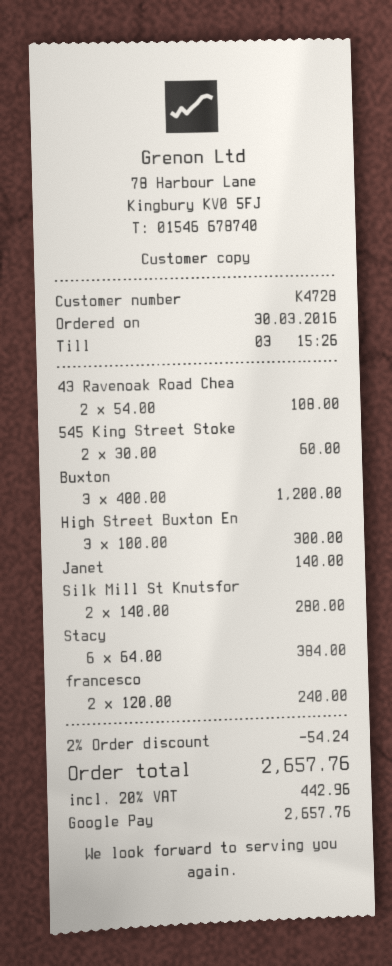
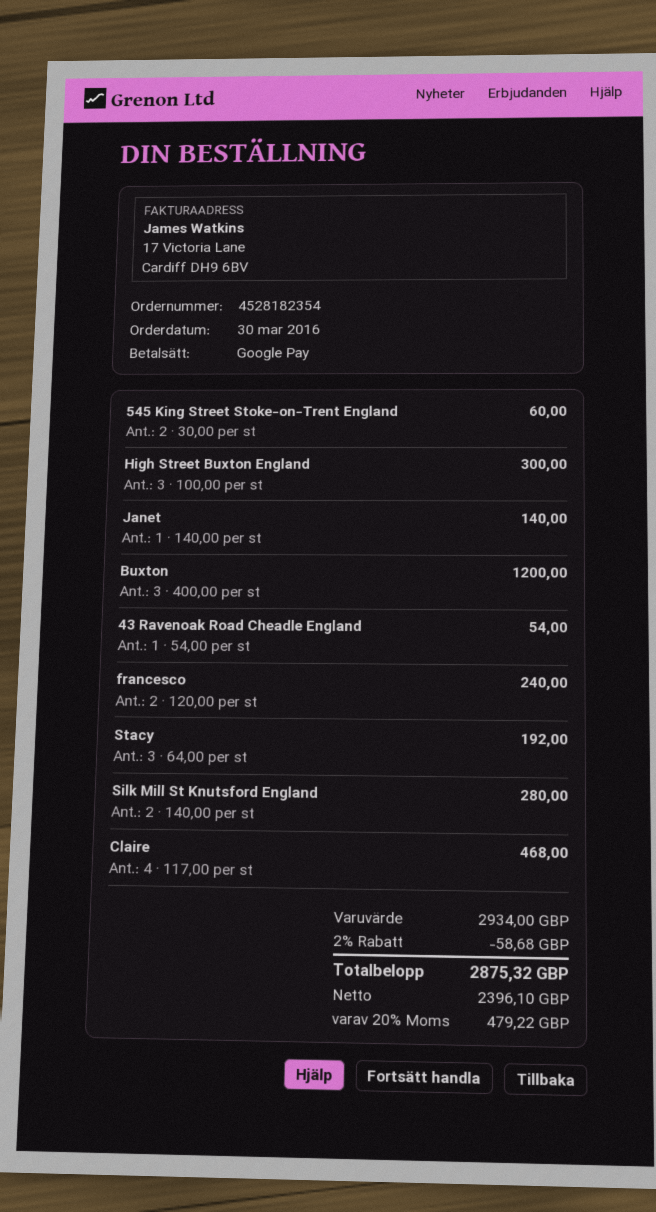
43 Ravenoak Road Chea: 2 x 54.00 = 108.00 -> 1 x 54.00 = 54.00
Stacy: 6 x 64.00 = 384.00 -> 3 x 64.00 = 192.00
Claire: none -> 4 x 117.00 = 468.00
discount: 2% = 54.24 -> 2% = 58.68
tax: 20% = 442.96 -> 20% = 479.22
total: 2657.76 -> 2875.32

